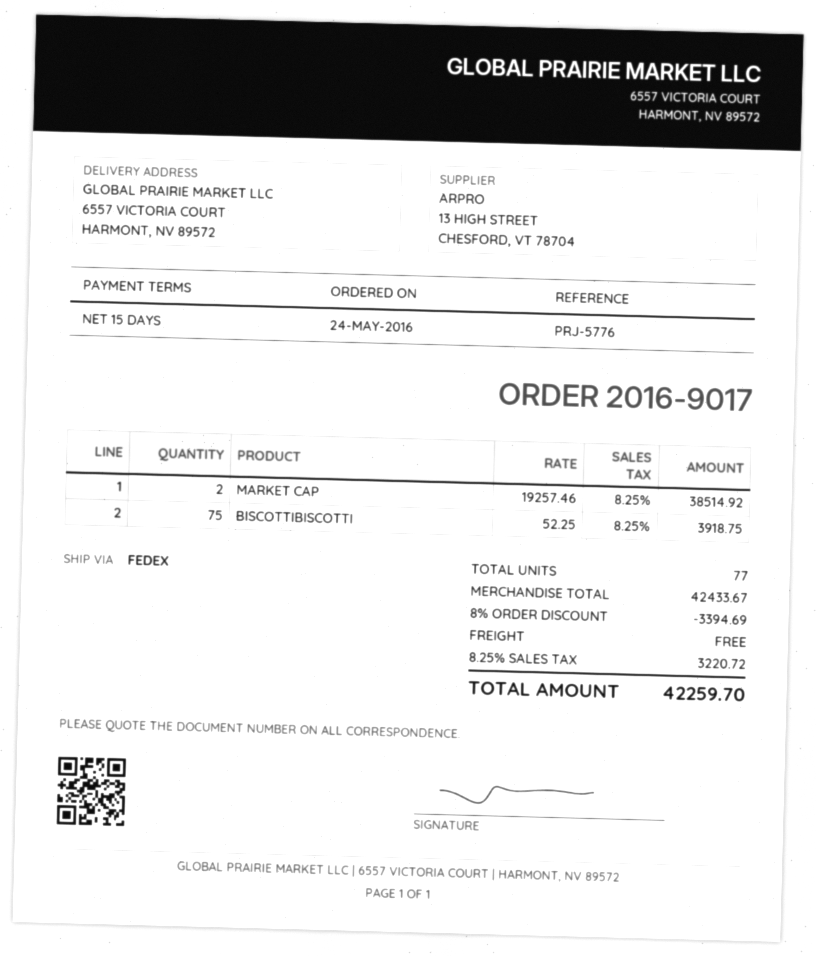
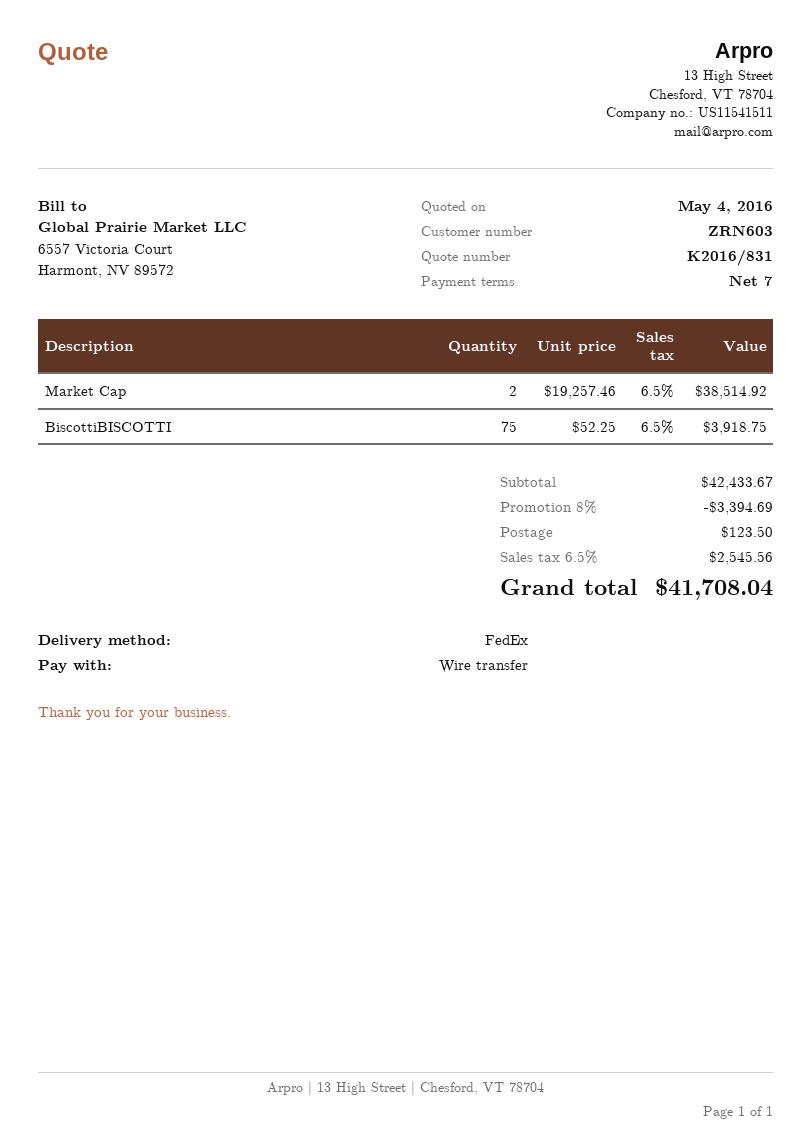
payment terms: 15 days -> 7 days
shipping: 0.00 -> 123.50
tax: 8.25% = 3220.72 -> 6.5% = 2545.56
total: 42259.70 -> 41708.04

